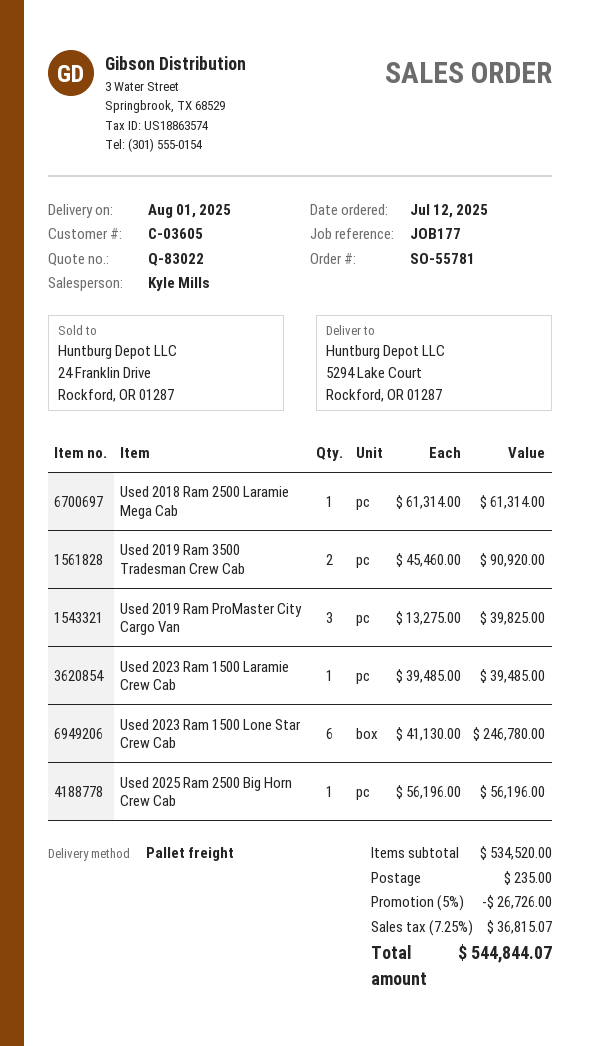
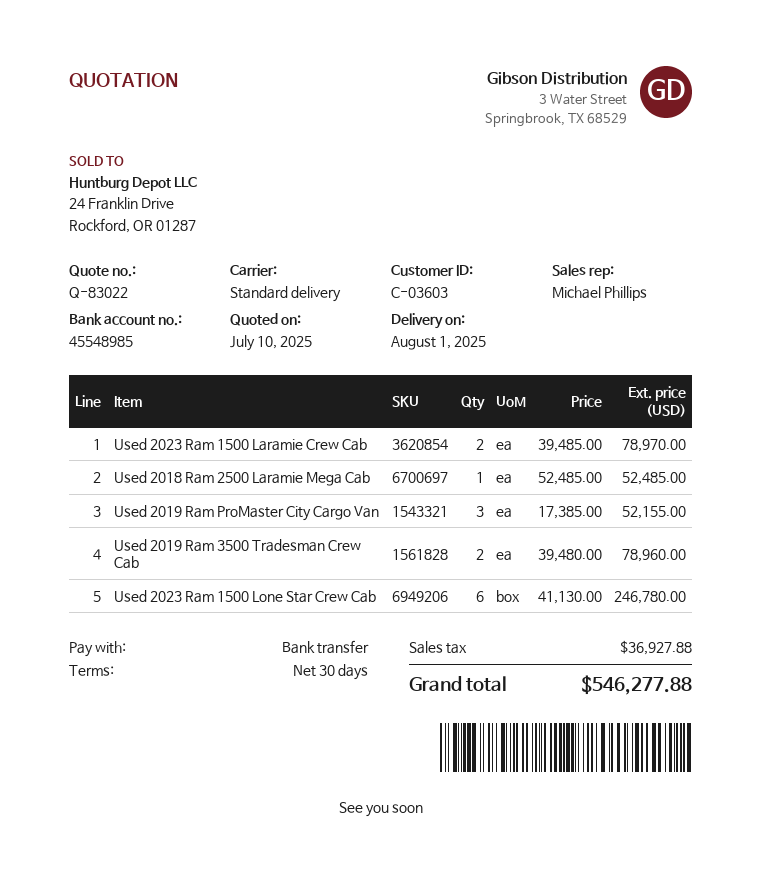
customer number: C-03605 -> C-03603
sales rep: Kyle Mills -> Michael Phillips
shipping method: pallet freight -> standard
Used 2018 Ram 2500 Laramie Mega Cab: 1 x 61314.00 = 61314.00 -> 1 x 52485.00 = 52485.00
Used 2019 Ram 3500 Tradesman Crew Cab: 2 x 45460.00 = 90920.00 -> 2 x 39480.00 = 78960.00
Used 2019 Ram ProMaster City Cargo Van: 3 x 13275.00 = 39825.00 -> 3 x 17385.00 = 52155.00
Used 2023 Ram 1500 Laramie Crew Cab: 1 x 39485.00 = 39485.00 -> 2 x 39485.00 = 78970.00
Used 2025 Ram 2500 Big Horn Crew Cab: 1 x 56196.00 = 56196.00 -> none
discount: 5% = 26726.00 -> none
shipping: 235.00 -> none
tax: 36815.07 -> 36927.88
total: 544844.07 -> 546277.88

